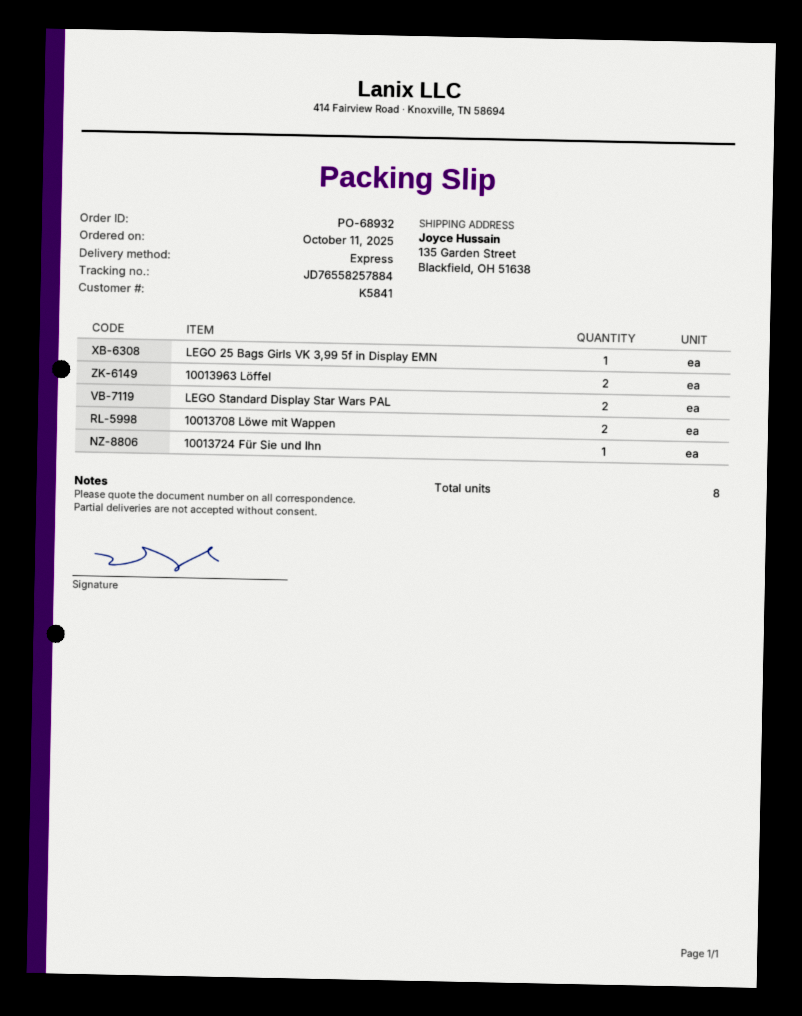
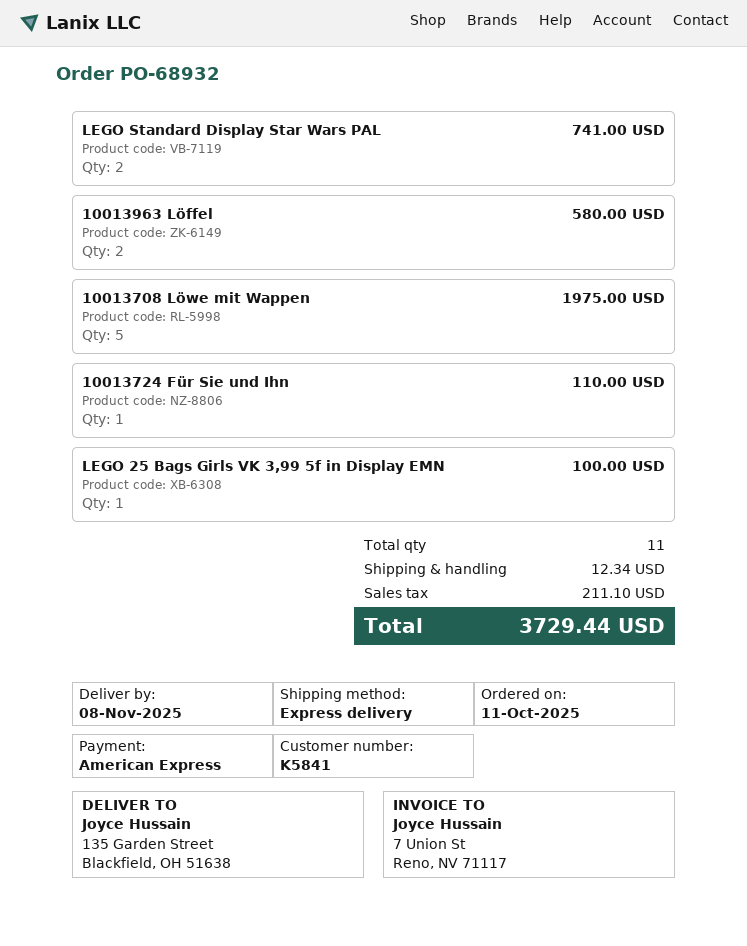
10013708 Löwe mit Wappen: 2 -> 5
total quantity: 8 -> 11

